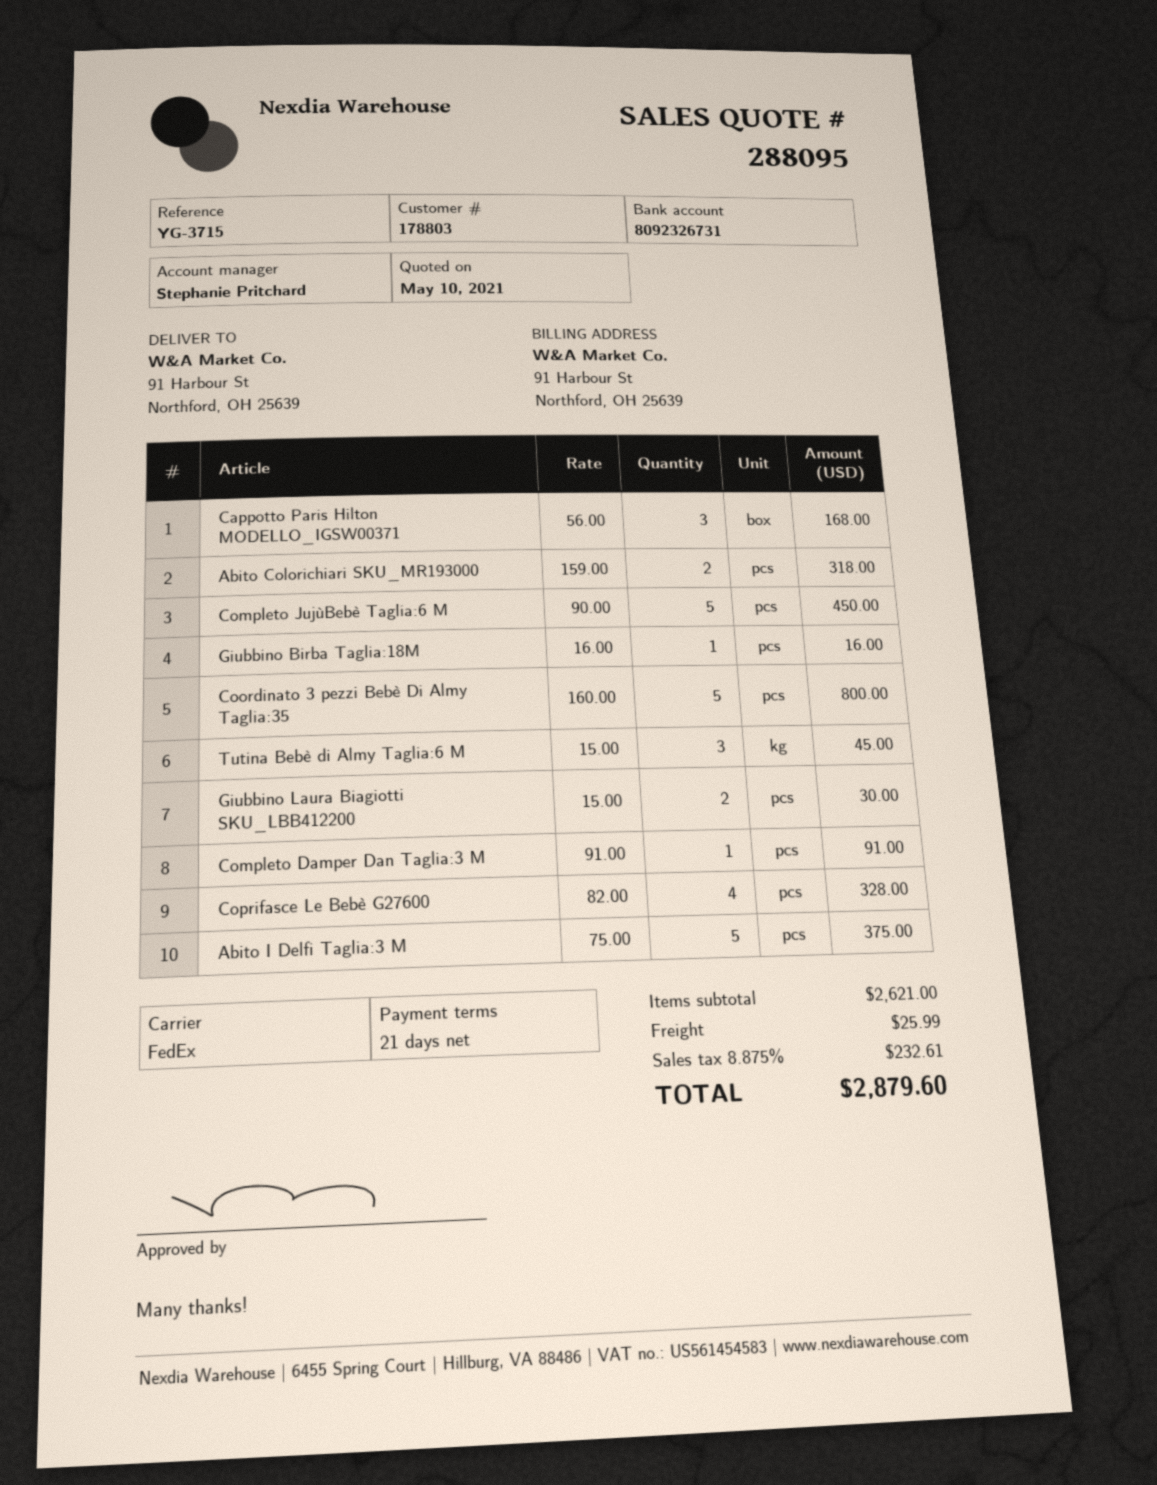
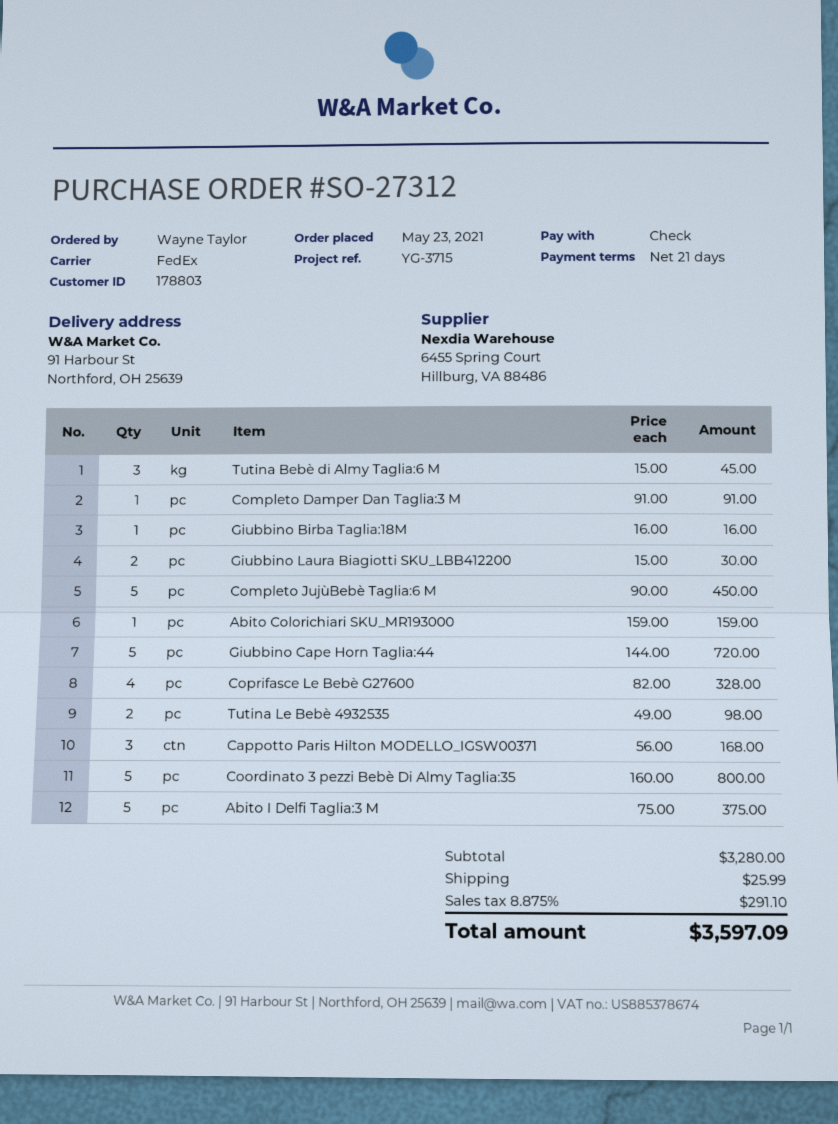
Abito Colorichiari SKU_MR193000: 2 x 159.00 = 318.00 -> 1 x 159.00 = 159.00
Giubbino Cape Horn Taglia:44: none -> 5 x 144.00 = 720.00
Tutina Le Bebè 4932535: none -> 2 x 49.00 = 98.00
subtotal: 2621.00 -> 3280.00
tax: 8.875% = 232.61 -> 8.875% = 291.10
total: 2879.60 -> 3597.09

